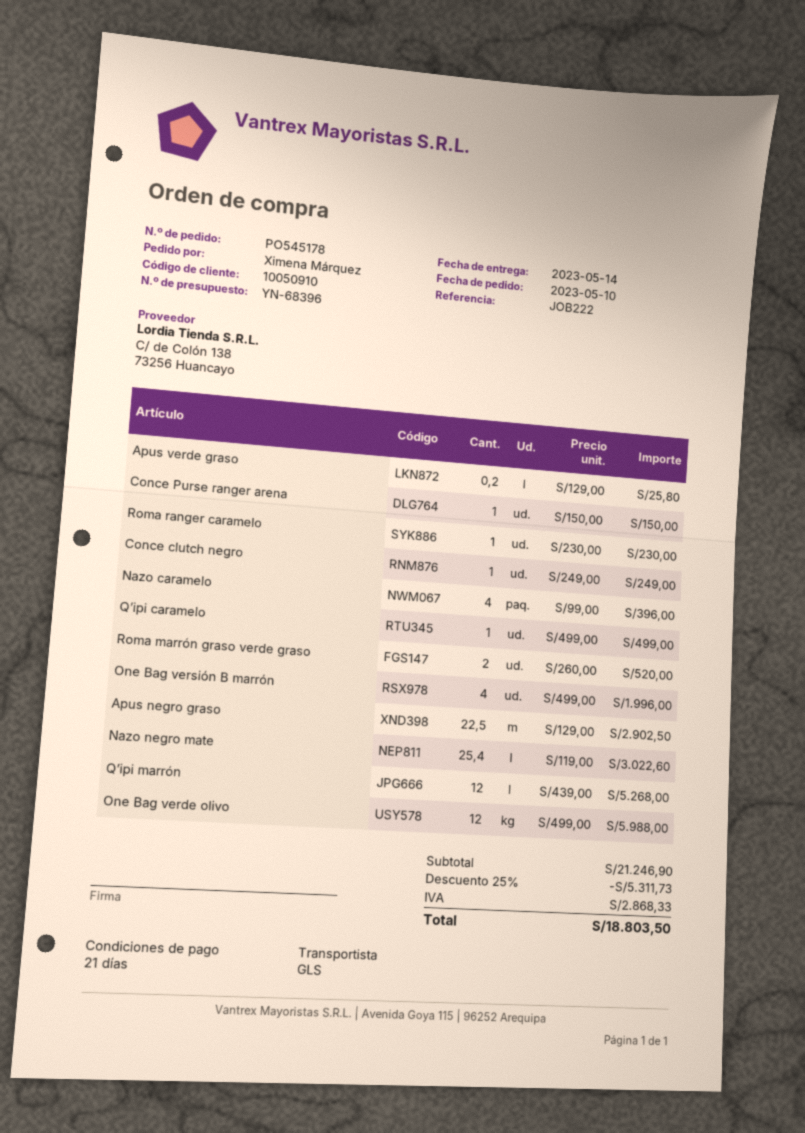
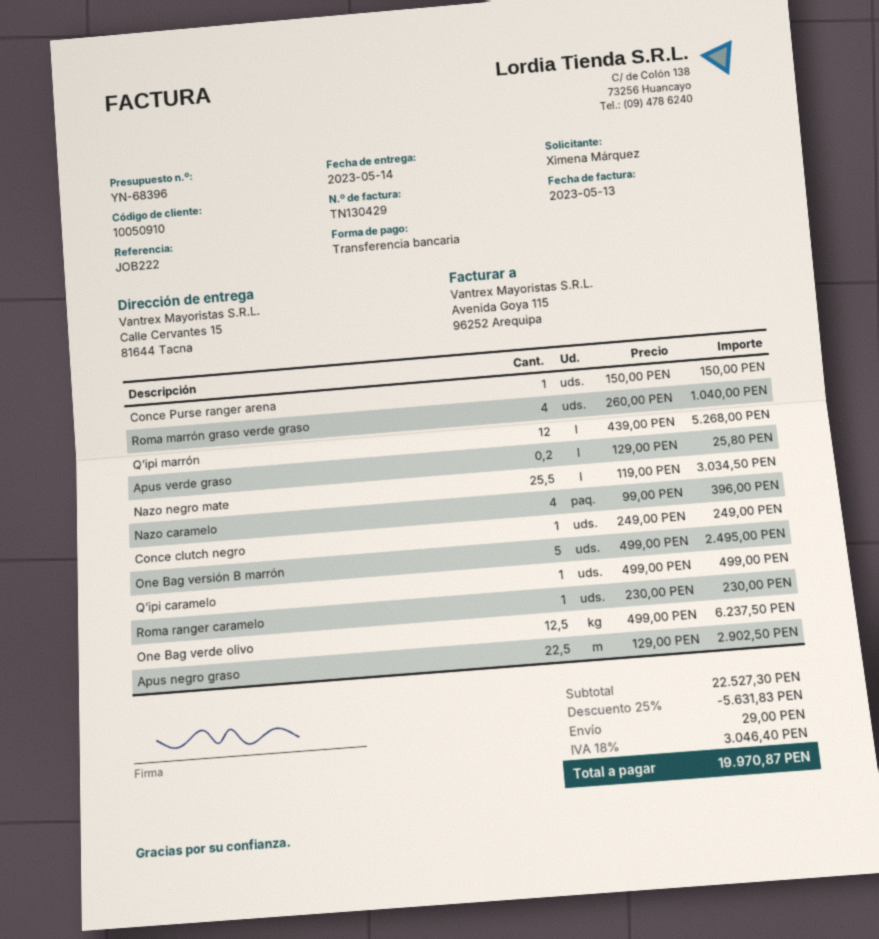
Roma marrón graso verde graso: 2 x 260.00 = 520.00 -> 4 x 260.00 = 1040.00
One Bag versión B marrón: 4 x 499.00 = 1996.00 -> 5 x 499.00 = 2495.00
Nazo negro mate: 25.4 x 119.00 = 3022.60 -> 25.5 x 119.00 = 3034.50
One Bag verde olivo: 12 x 499.00 = 5988.00 -> 12.5 x 499.00 = 6237.50
subtotal: 21246.90 -> 22527.30
discount: 25% = 5311.73 -> 25% = 5631.83
shipping: none -> 29.00
tax: 2868.33 -> 3046.40
total: 18803.50 -> 19970.87

